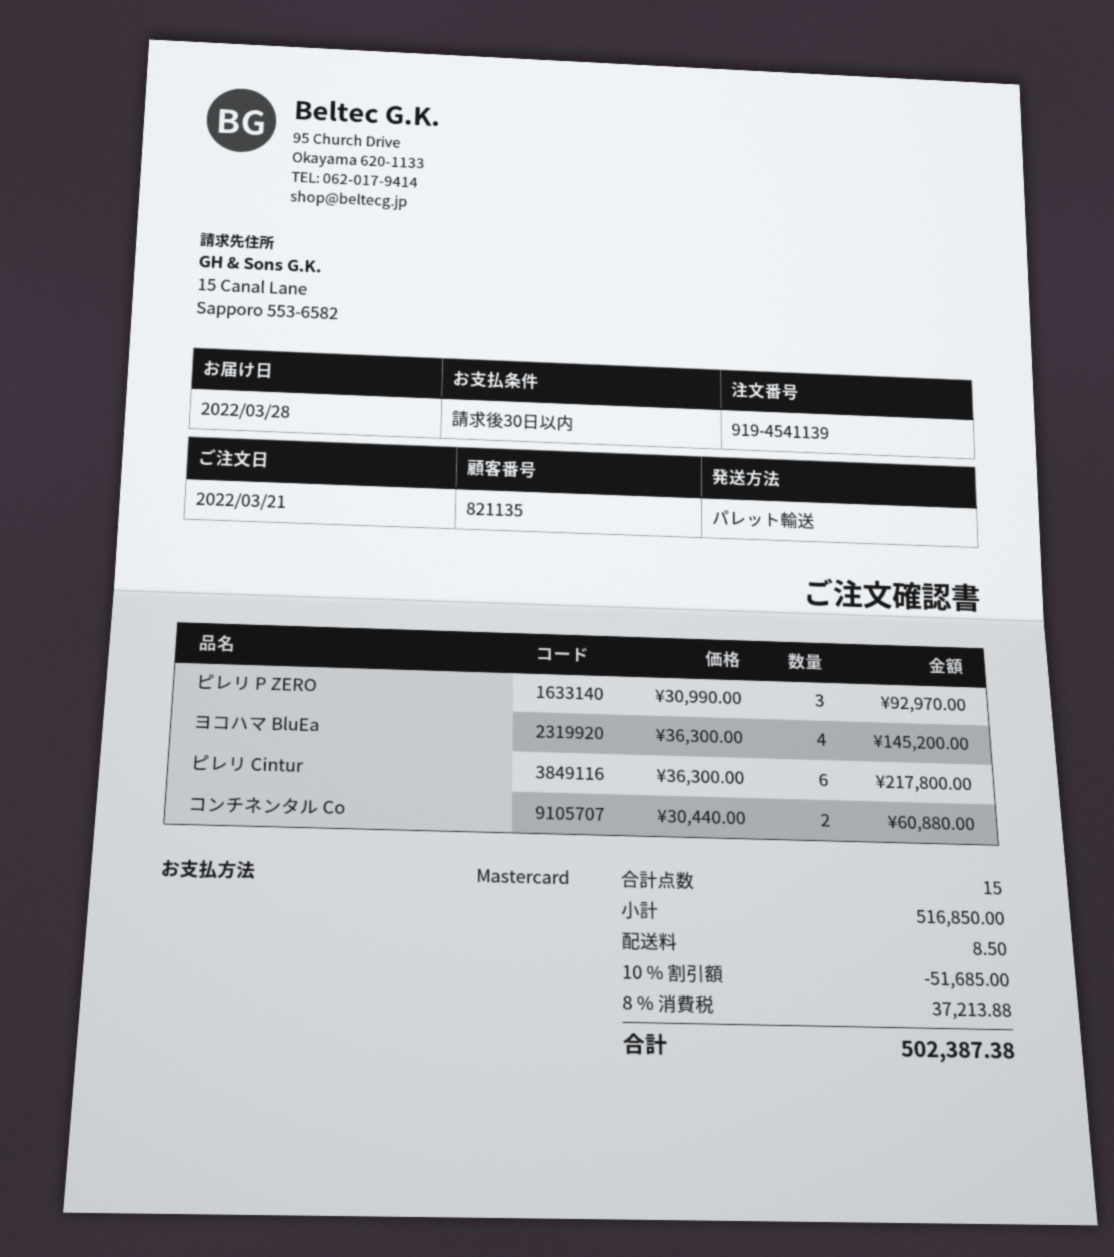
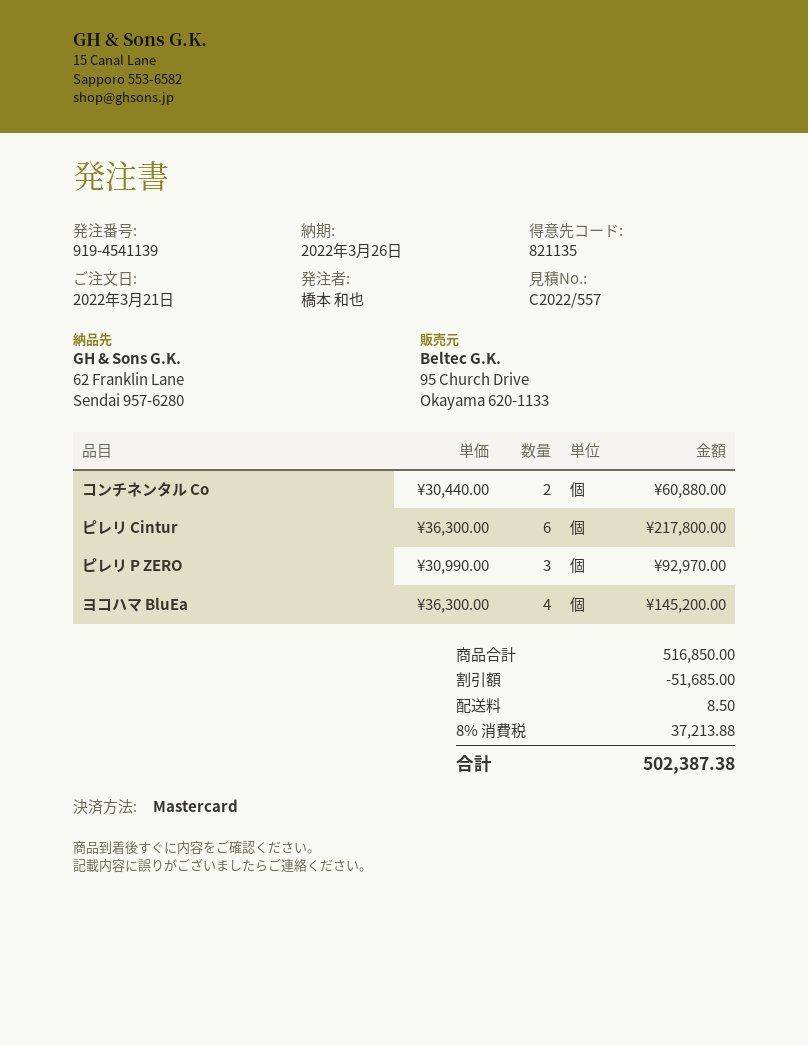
delivery date: 2022-03-28 -> 2022-03-26

